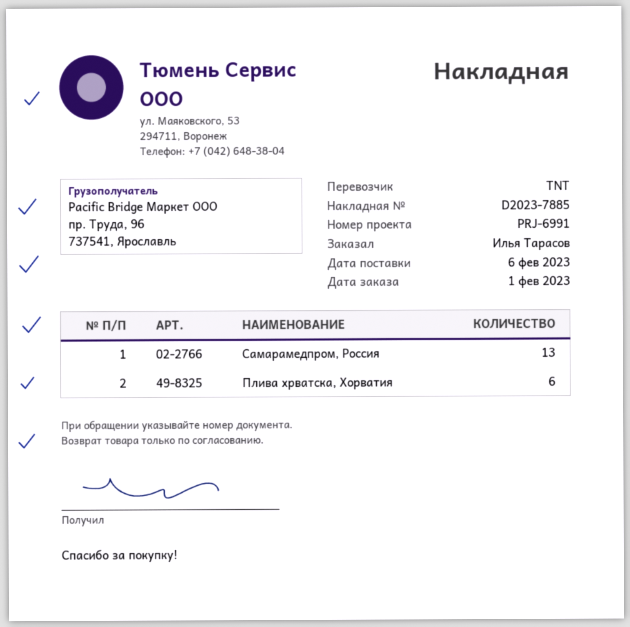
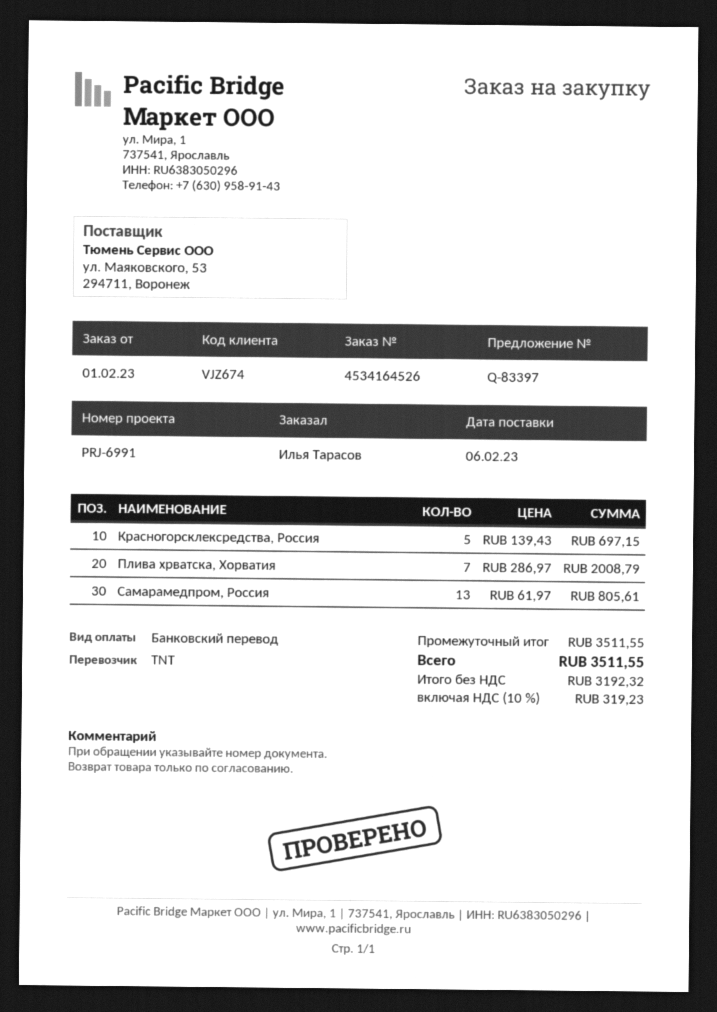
Плива хрватска, Хорватия: 6 -> 7
Красногорсклексредства, Россия: none -> 5

